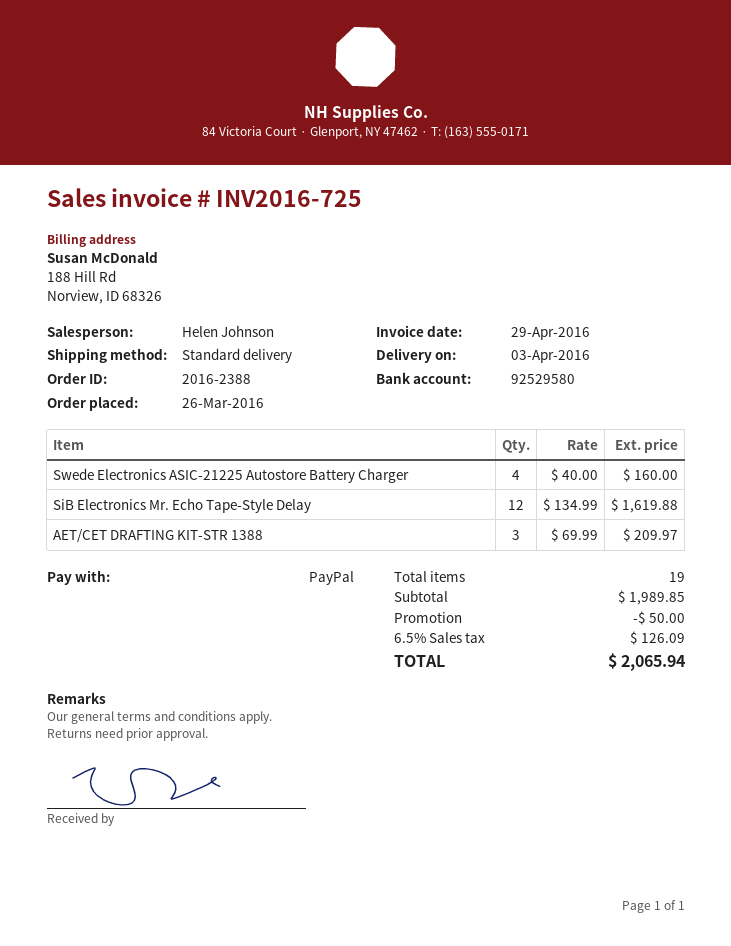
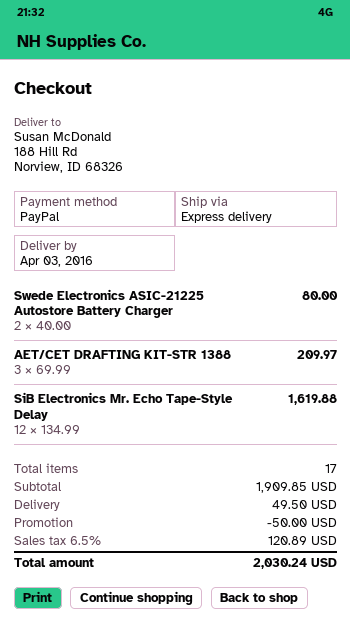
shipping method: standard -> express
Swede Electronics ASIC-21225 Autostore Battery Charger: 4 x 40.00 = 160.00 -> 2 x 40.00 = 80.00
total quantity: 19 -> 17
subtotal: 1989.85 -> 1909.85
shipping: none -> 49.50
tax: 6.5% = 126.09 -> 6.5% = 120.89
total: 2065.94 -> 2030.24

